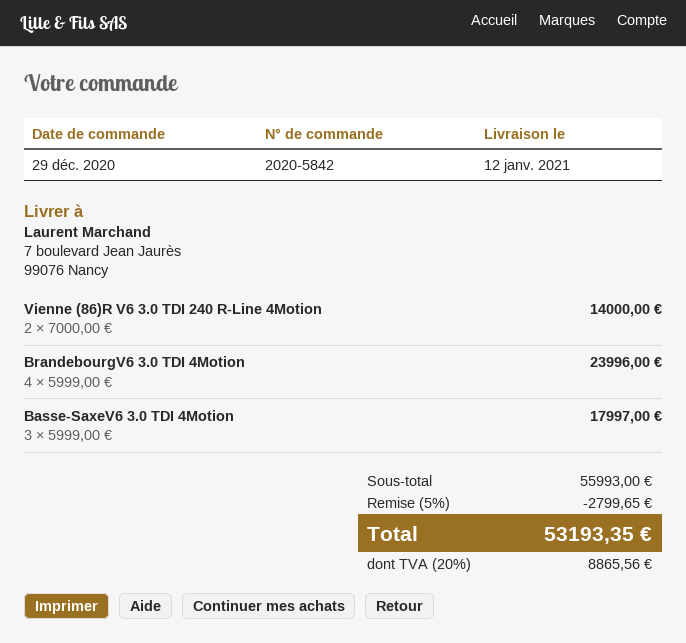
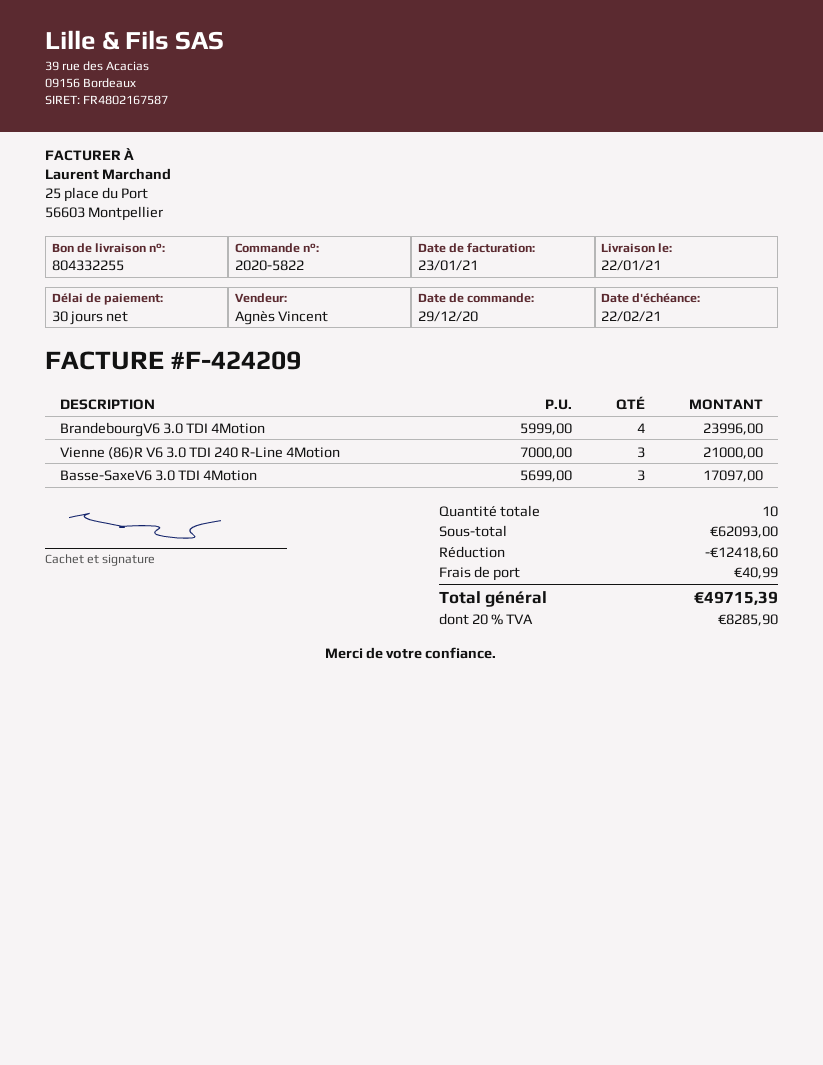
order number: 2020-5842 -> 2020-5822
delivery date: 2021-01-12 -> 2021-01-22
Vienne (86)R V6 3.0 TDI 240 R-Line 4Motion: 2 x 7000.00 = 14000.00 -> 3 x 7000.00 = 21000.00
Basse-SaxeV6 3.0 TDI 4Motion: 3 x 5999.00 = 17997.00 -> 3 x 5699.00 = 17097.00
subtotal: 55993.00 -> 62093.00
discount: 2799.65 -> 12418.60
shipping: none -> 40.99
tax: 20% = 8865.56 -> 20% = 8285.90
total: 53193.35 -> 49715.39

